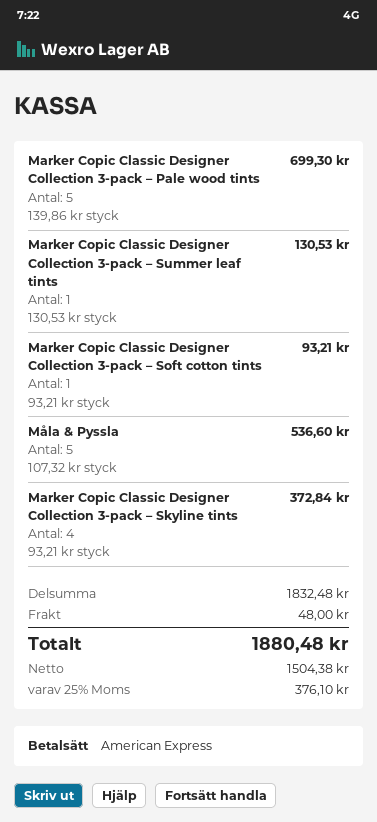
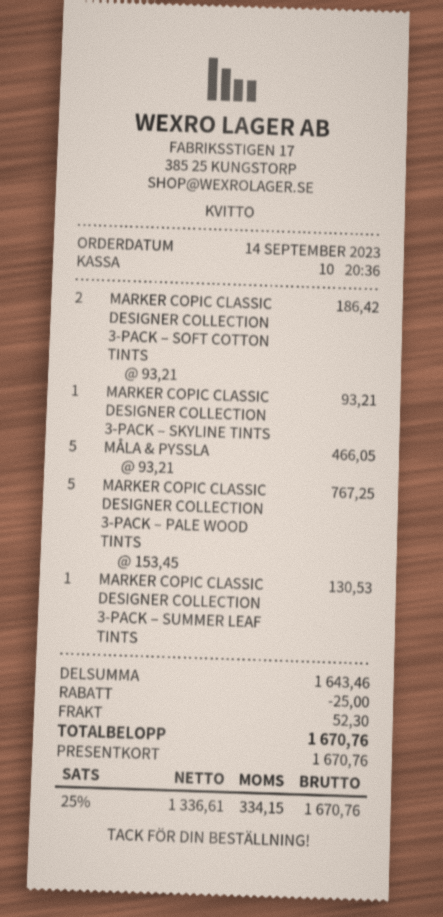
payment method: American Express -> gift card
Marker Copic Classic Designer Collection 3-pack – Pale wood tints: 5 x 139.86 = 699.30 -> 5 x 153.45 = 767.25
Marker Copic Classic Designer Collection 3-pack – Soft cotton tints: 1 x 93.21 = 93.21 -> 2 x 93.21 = 186.42
Måla & Pyssla: 5 x 107.32 = 536.60 -> 5 x 93.21 = 466.05
Marker Copic Classic Designer Collection 3-pack – Skyline tints: 4 x 93.21 = 372.84 -> 1 x 93.21 = 93.21
subtotal: 1832.48 -> 1643.46
discount: none -> 25.00
shipping: 48.00 -> 52.30
net: 1504.38 -> 1336.61
tax: 25% = 376.10 -> 25% = 334.15
total: 1880.48 -> 1670.76

